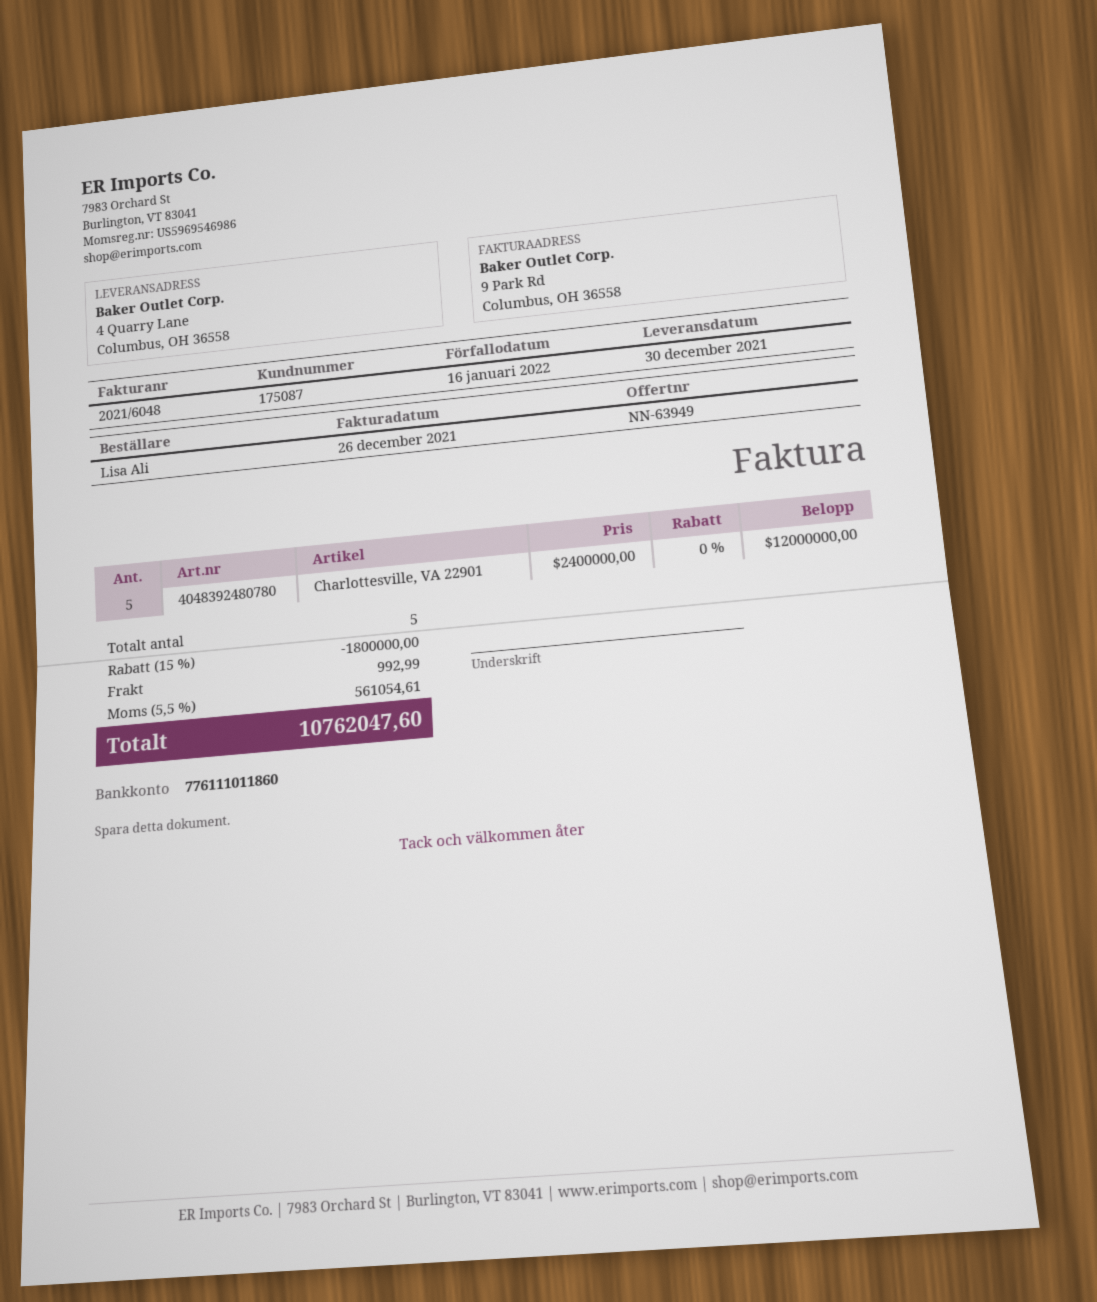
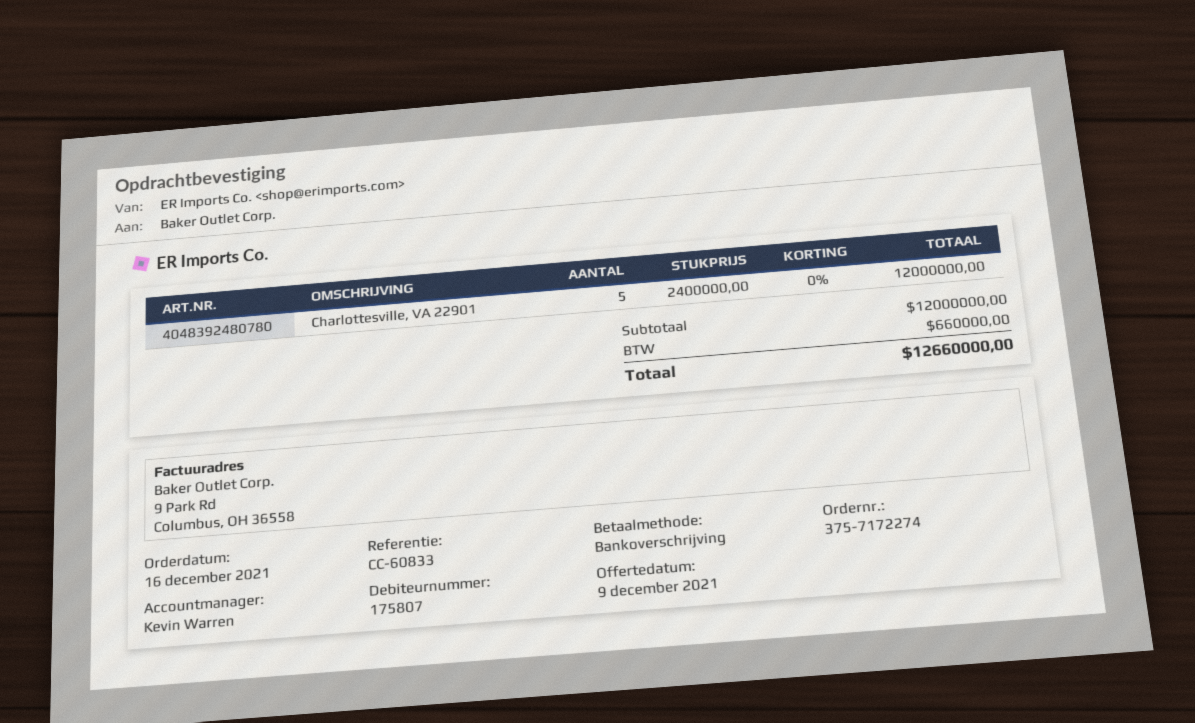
customer number: 175087 -> 175807
discount: 15% = 1800000.00 -> none
shipping: 992.99 -> none
tax: 561054.61 -> 660000.00
total: 10762047.60 -> 12660000.00

